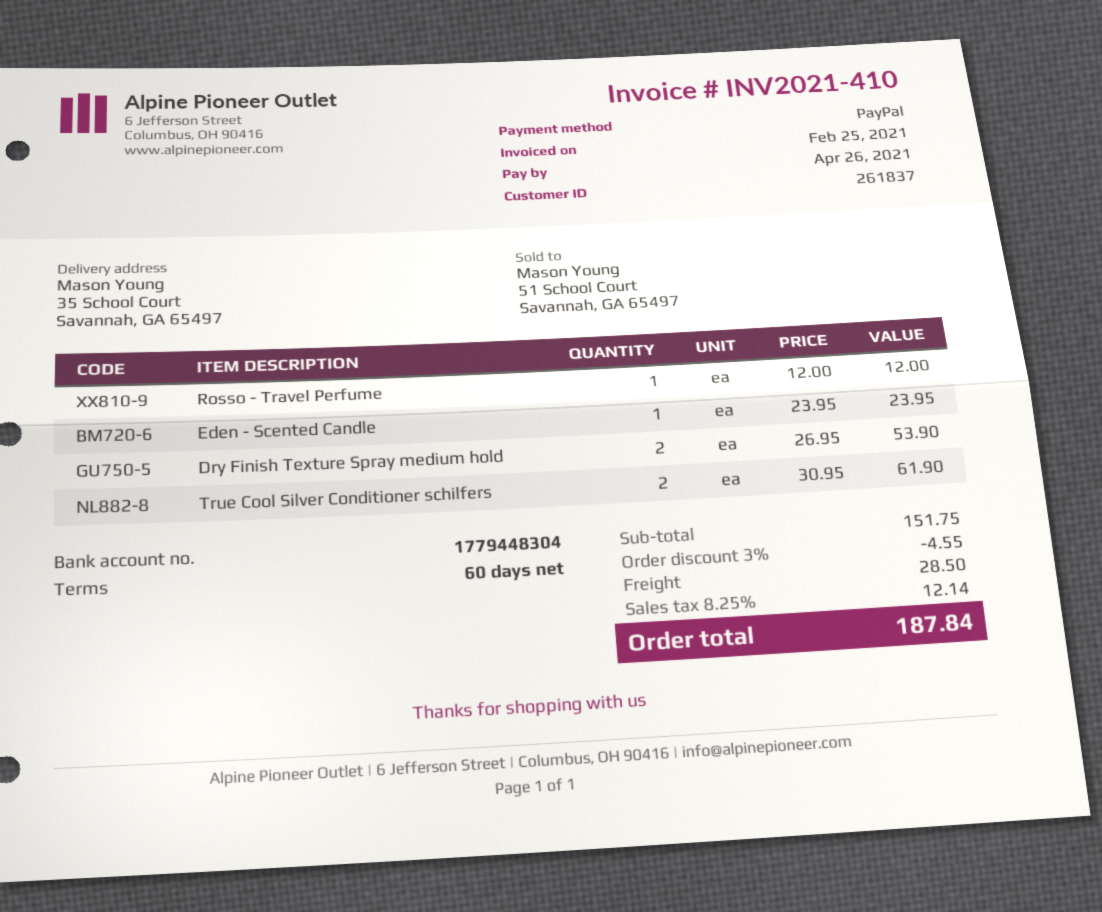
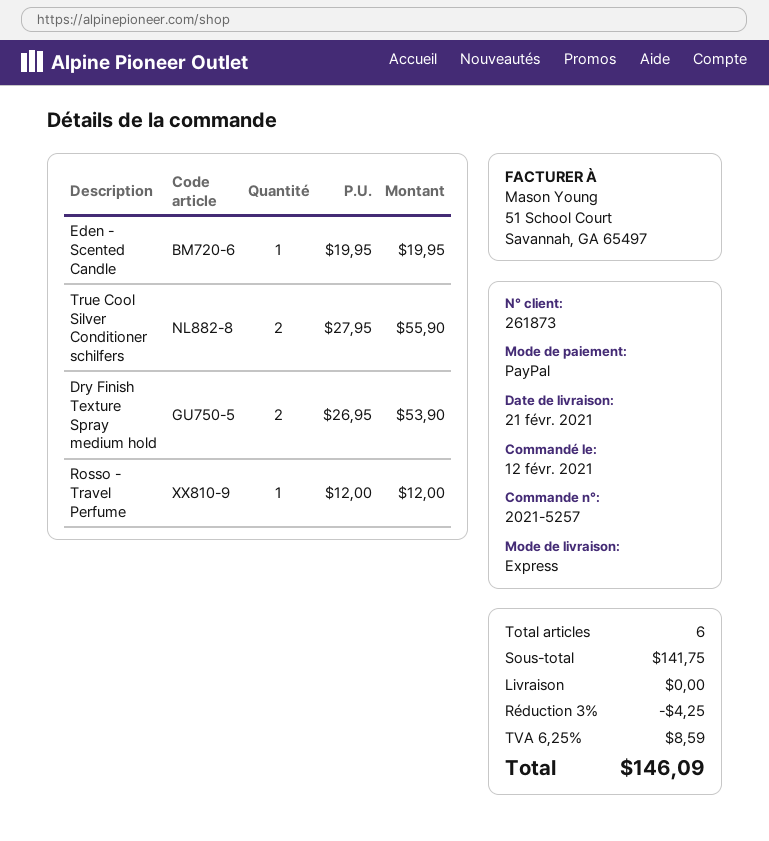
customer number: 261837 -> 261873
Eden - Scented Candle: 1 x 23.95 = 23.95 -> 1 x 19.95 = 19.95
True Cool Silver Conditioner schilfers: 2 x 30.95 = 61.90 -> 2 x 27.95 = 55.90
subtotal: 151.75 -> 141.75
discount: 3% = 4.55 -> 3% = 4.25
shipping: 28.50 -> 0.00
tax: 8.25% = 12.14 -> 6.25% = 8.59
total: 187.84 -> 146.09

